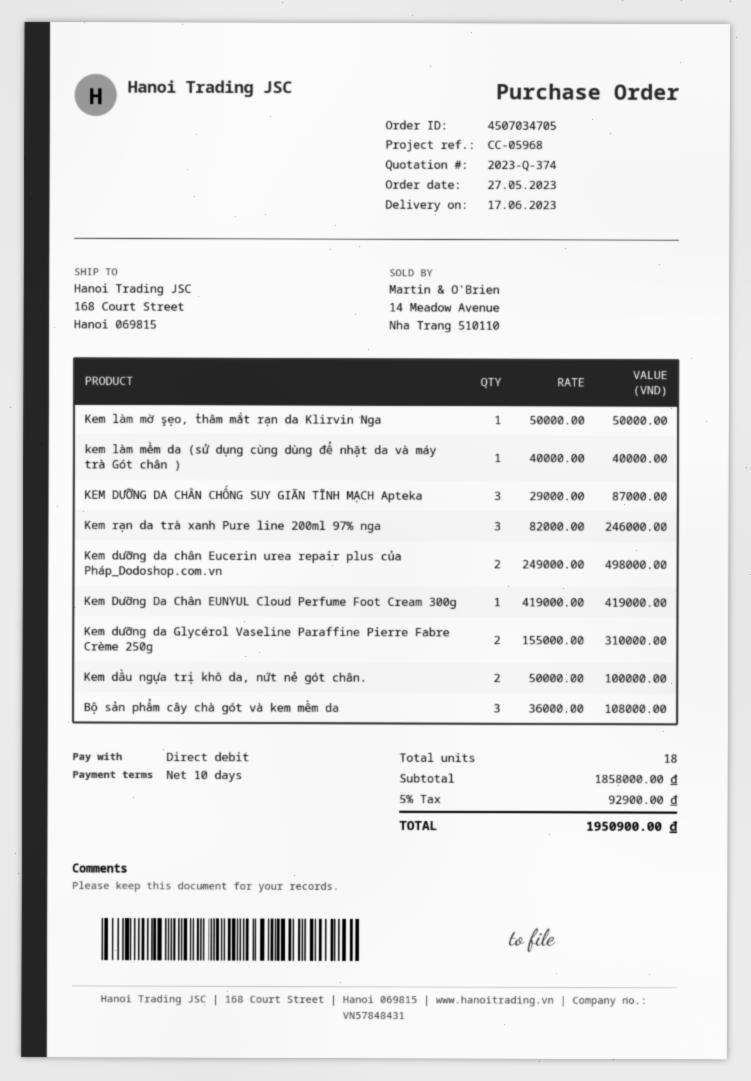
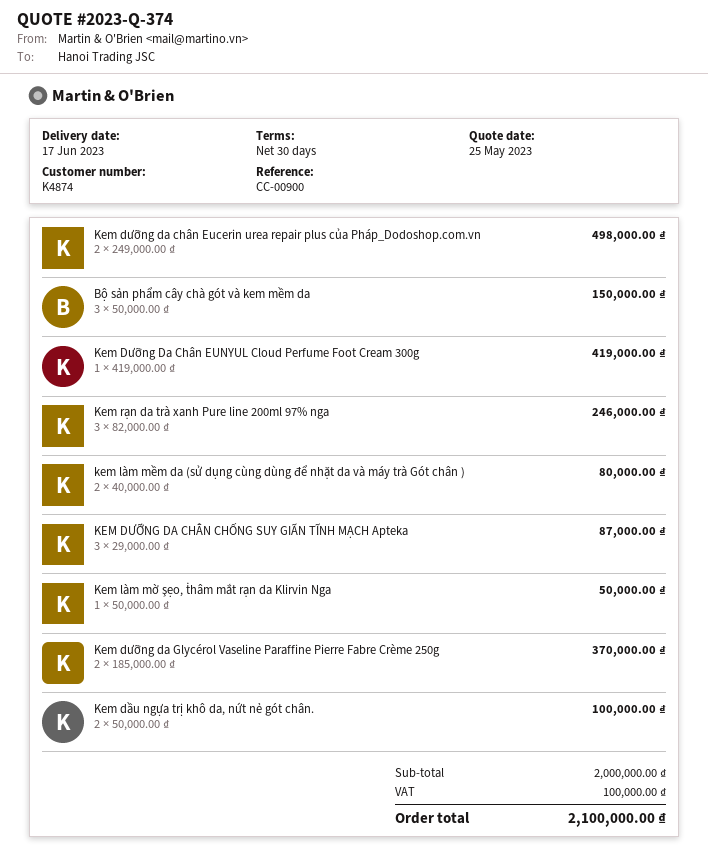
payment terms: 10 days -> 30 days
reference: CC-05968 -> CC-00900
kem làm mềm da (sử dụng cùng dùng để nhặt da và máy trà Gót chân ): 1 x 40000.00 = 40000.00 -> 2 x 40000.00 = 80000.00
Kem dưỡng da Glycérol Vaseline Paraffine Pierre Fabre Crème 250g: 2 x 155000.00 = 310000.00 -> 2 x 185000.00 = 370000.00
Bộ sản phẩm cây chà gót và kem mềm da: 3 x 36000.00 = 108000.00 -> 3 x 50000.00 = 150000.00
subtotal: 1858000.00 -> 2000000.00
tax: 92900.00 -> 100000.00
total: 1950900.00 -> 2100000.00

